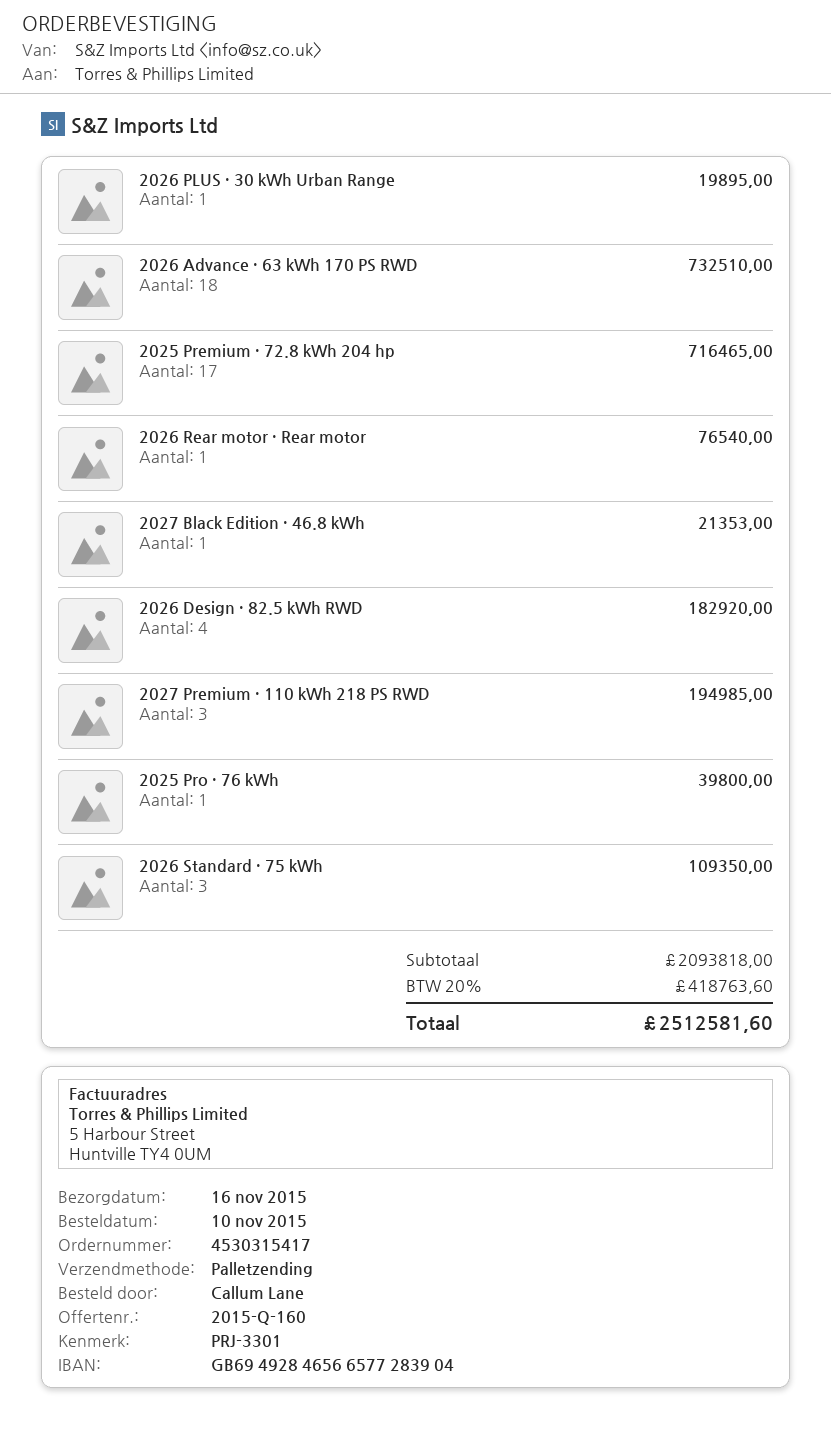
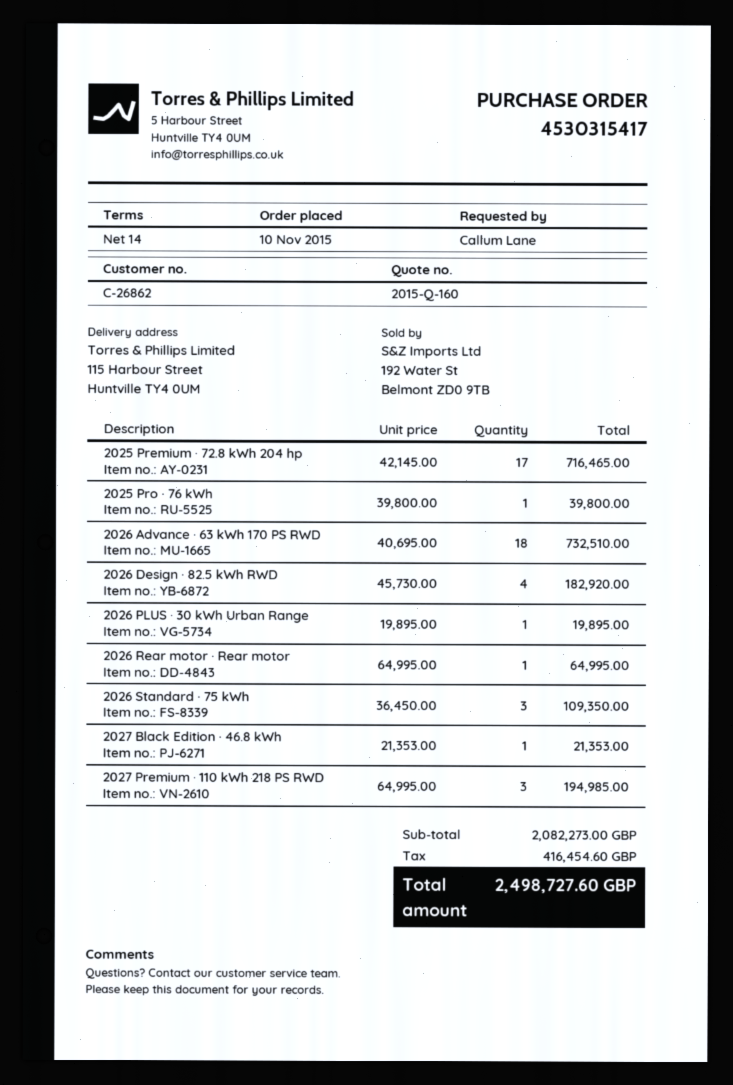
2026 Rear motor · Rear motor: 1 for 76540.00 -> 1 for 64995.00
subtotal: 2093818.00 -> 2082273.00
tax: 418763.60 -> 416454.60
total: 2512581.60 -> 2498727.60

